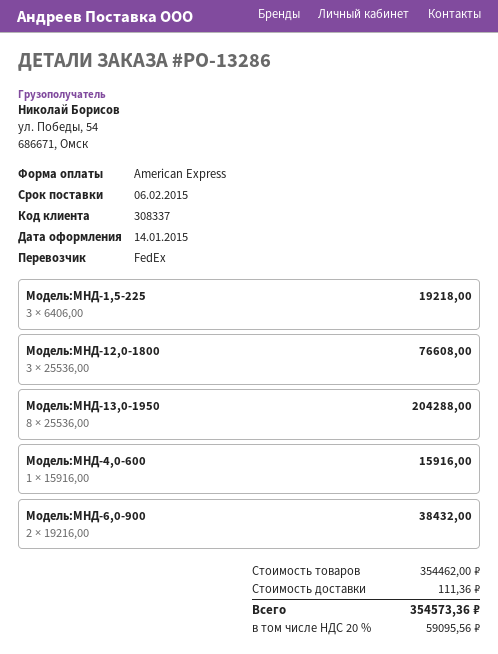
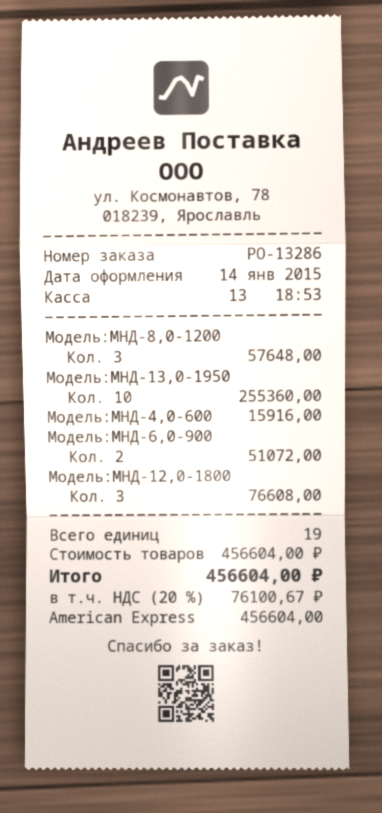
Модель:МНД-1,5-225: 3 for 19218.00 -> none
Модель:МНД-13,0-1950: 8 for 204288.00 -> 10 for 255360.00
Модель:МНД-6,0-900: 2 for 38432.00 -> 2 for 51072.00
Модель:МНД-8,0-1200: none -> 3 for 57648.00
subtotal: 354462.00 -> 456604.00
shipping: 111.36 -> none
tax: 20% = 59095.56 -> 20% = 76100.67
total: 354573.36 -> 456604.00

